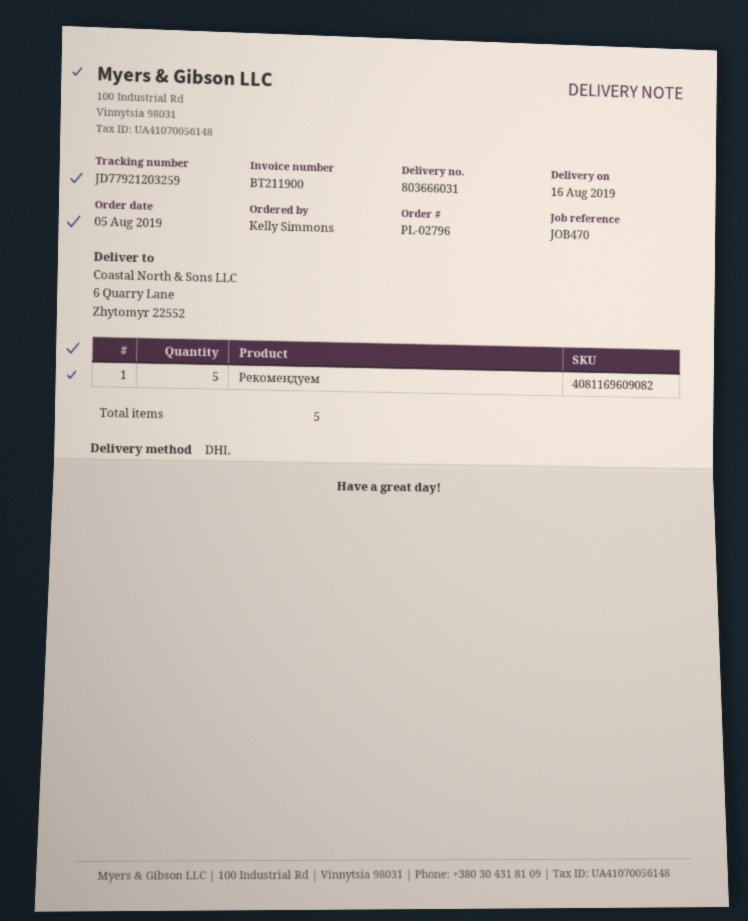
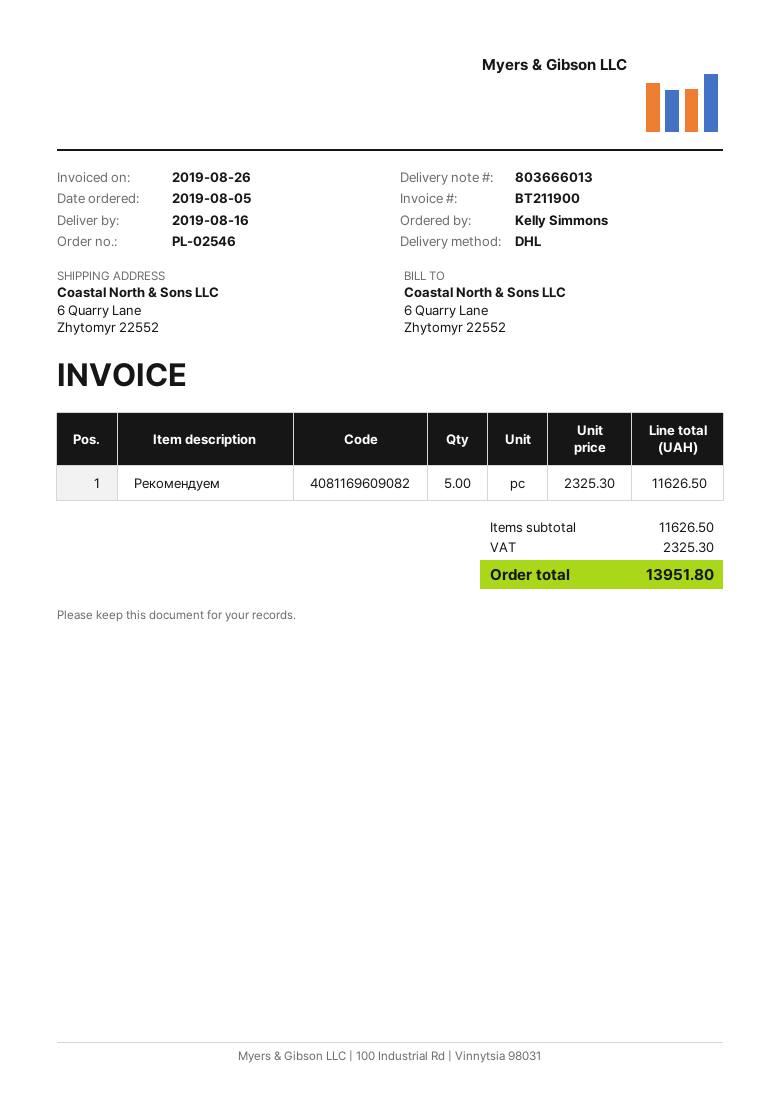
order number: PL-02796 -> PL-02546
delivery note number: 803666031 -> 803666013

